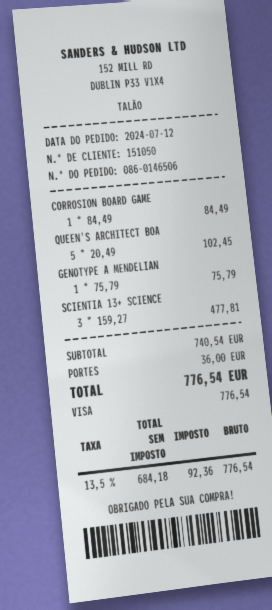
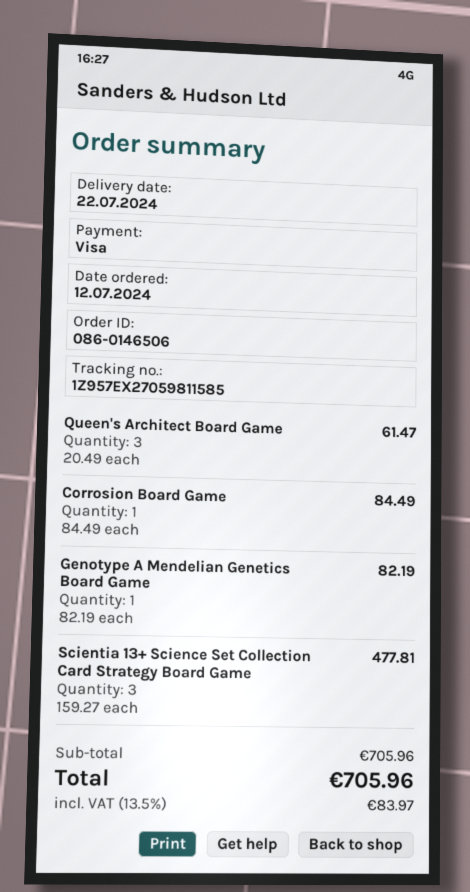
QUEEN'S ARCHITECT BOA: 5 x 20.49 = 102.45 -> 3 x 20.49 = 61.47
GENOTYPE A MENDELIAN: 1 x 75.79 = 75.79 -> 1 x 82.19 = 82.19
subtotal: 740.54 -> 705.96
shipping: 36.00 -> none
tax: 13.5% = 92.36 -> 13.5% = 83.97
total: 776.54 -> 705.96

